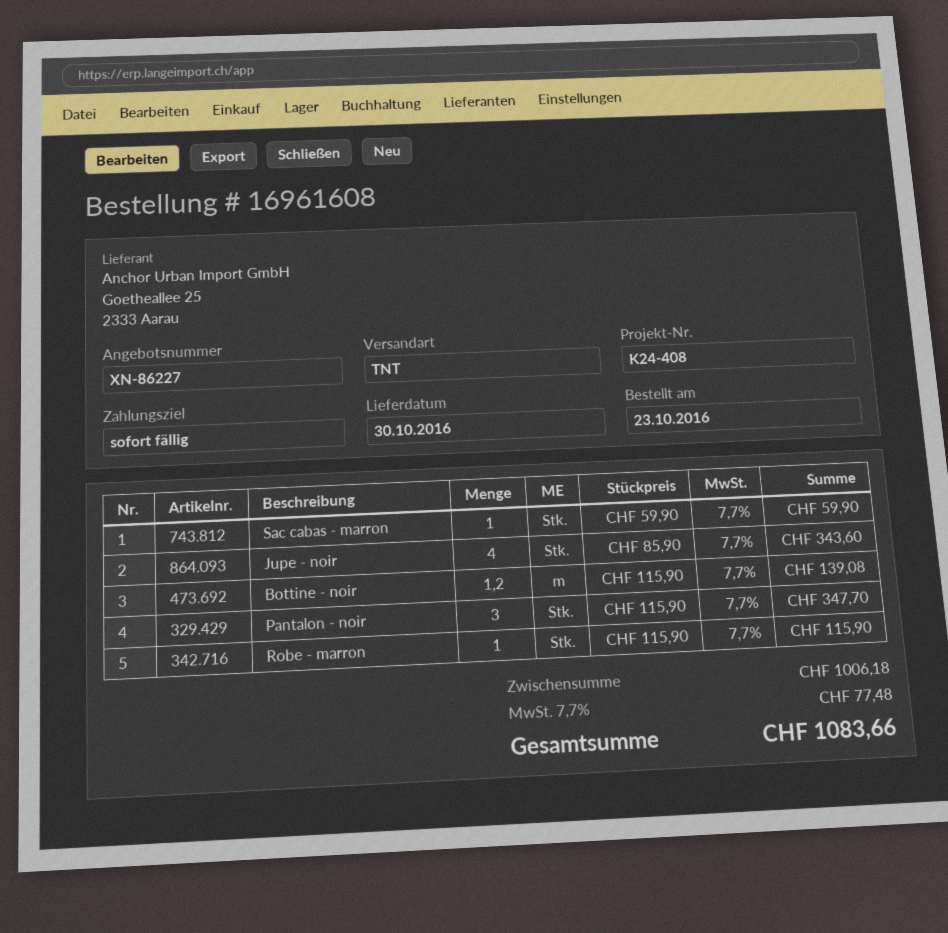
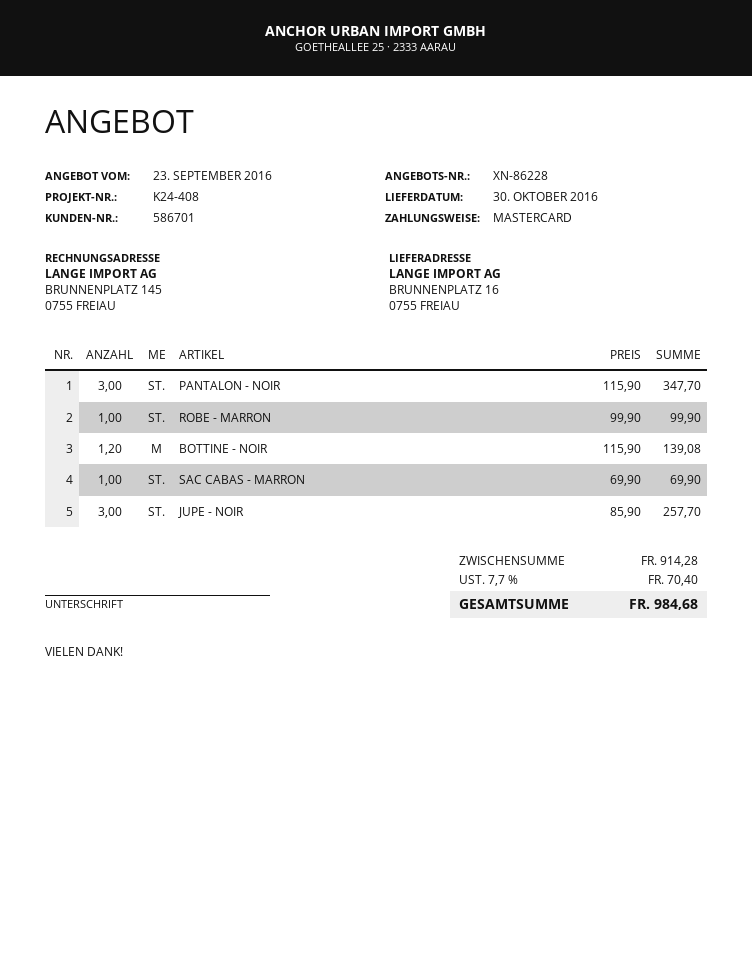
quote number: XN-86227 -> XN-86228
Sac cabas - marron: 1 x 59.90 = 59.90 -> 1 x 69.90 = 69.90
Jupe - noir: 4 x 85.90 = 343.60 -> 3 x 85.90 = 257.70
Robe - marron: 1 x 115.90 = 115.90 -> 1 x 99.90 = 99.90
subtotal: 1006.18 -> 914.28
tax: 7.7% = 77.48 -> 7.7% = 70.40
total: 1083.66 -> 984.68

